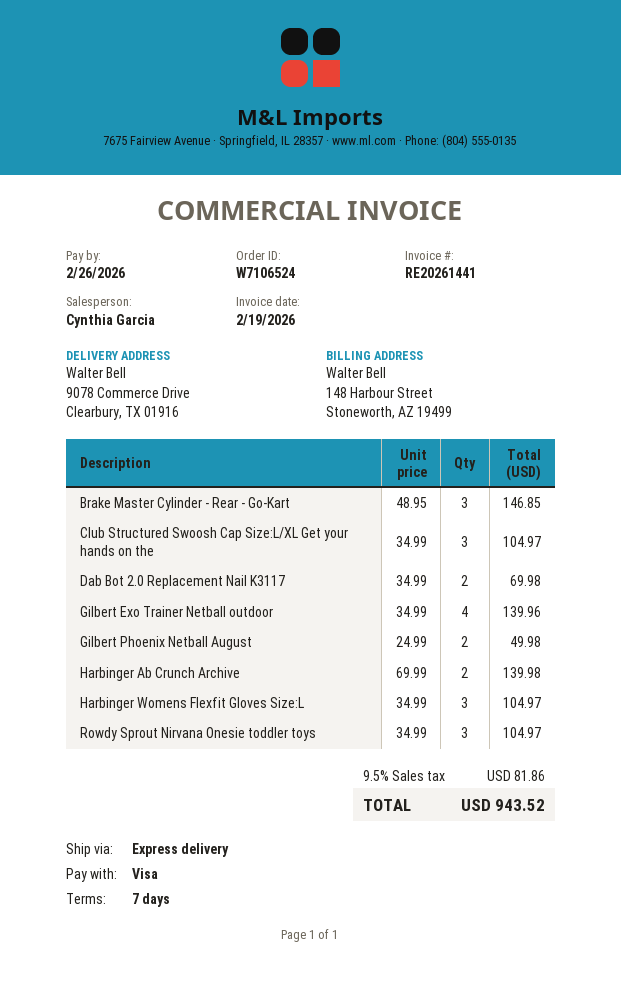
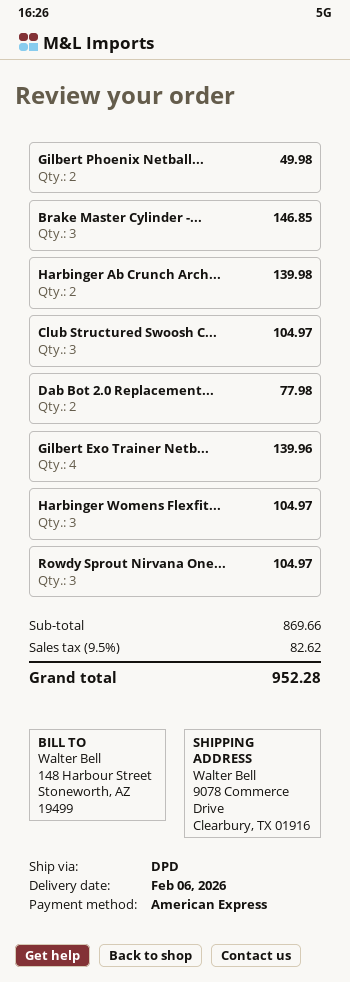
payment method: Visa -> American Express
shipping method: express -> DPD
Dab Bot 2.0 Replacement Nail K3117: 2 for 69.98 -> 2 for 77.98
tax: 9.5% = 81.86 -> 9.5% = 82.62
total: 943.52 -> 952.28

